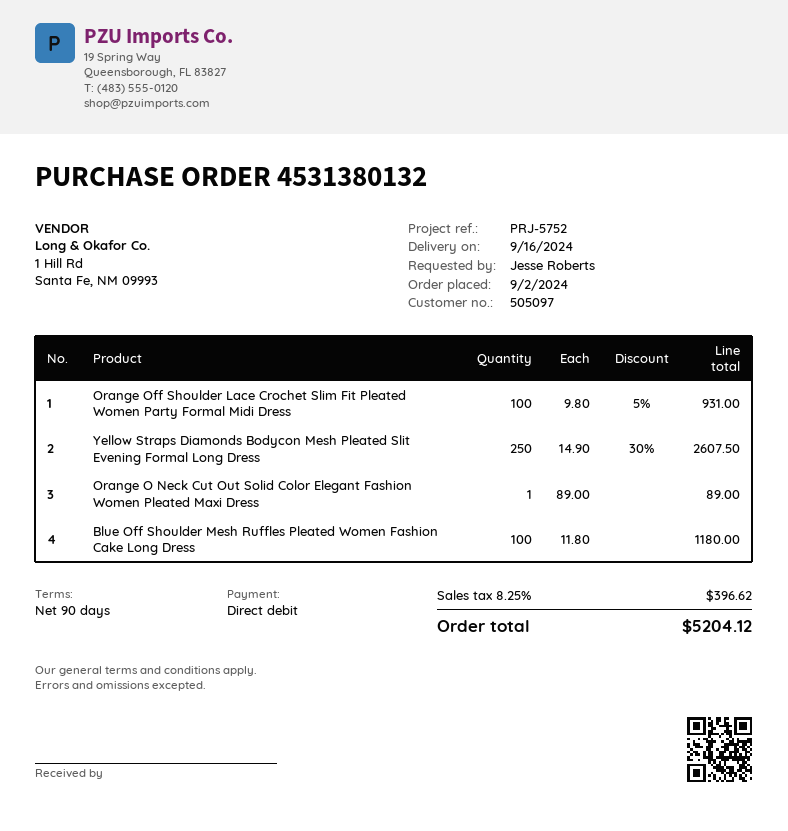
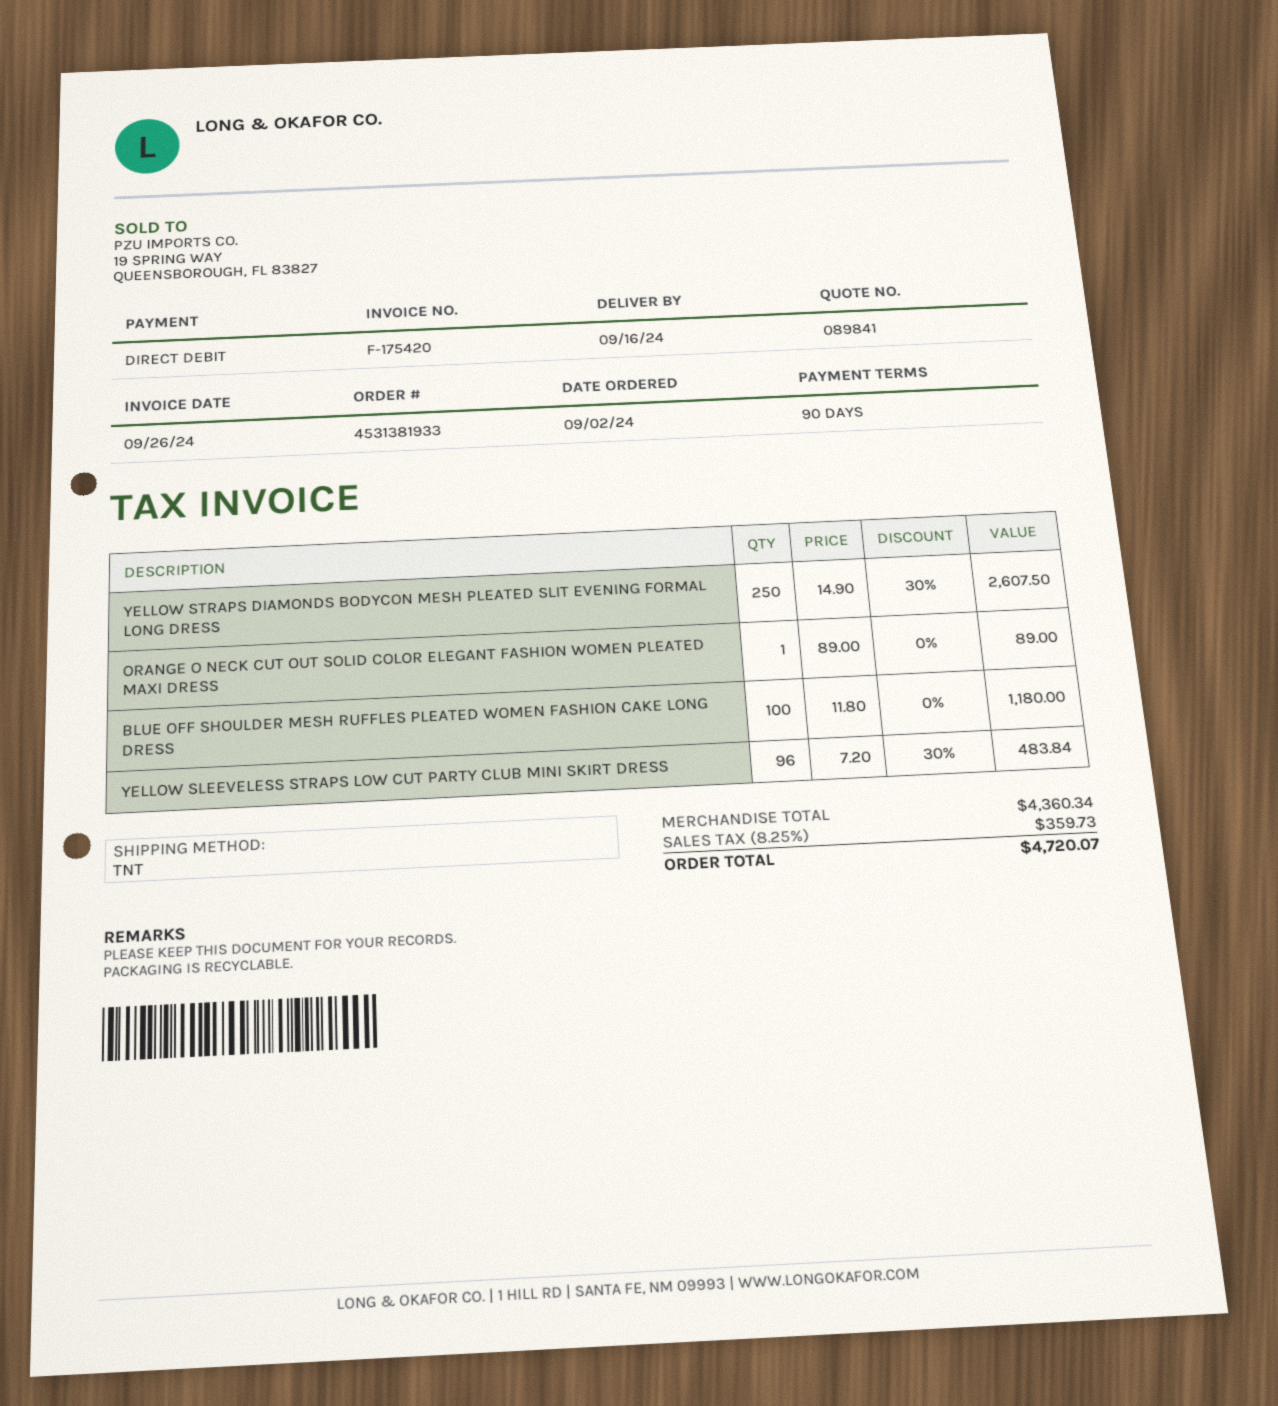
order number: 4531380132 -> 4531381933
Orange Off Shoulder Lace Crochet Slim Fit Pleated Women Party Formal Midi Dress: 100 x 9.80 - 5% = 931.00 -> none
YELLOW SLEEVELESS STRAPS LOW CUT PARTY CLUB MINI SKIRT DRESS: none -> 96 x 7.20 - 30% = 483.84
tax: 8.25% = 396.62 -> 8.25% = 359.73
total: 5204.12 -> 4720.07

